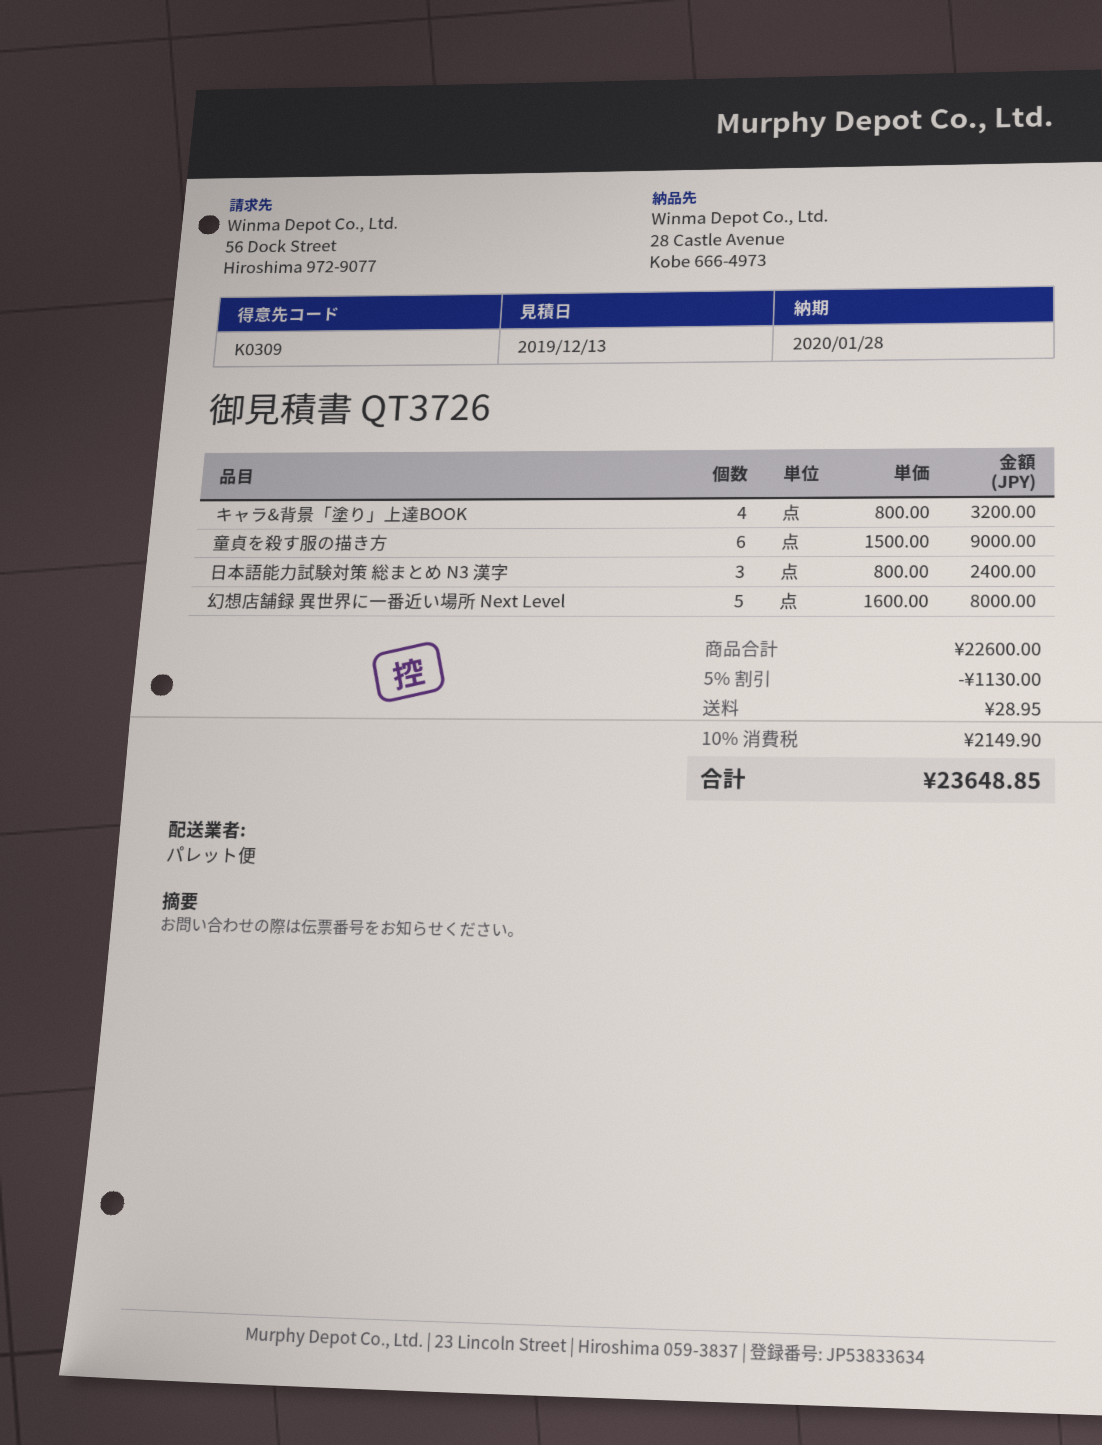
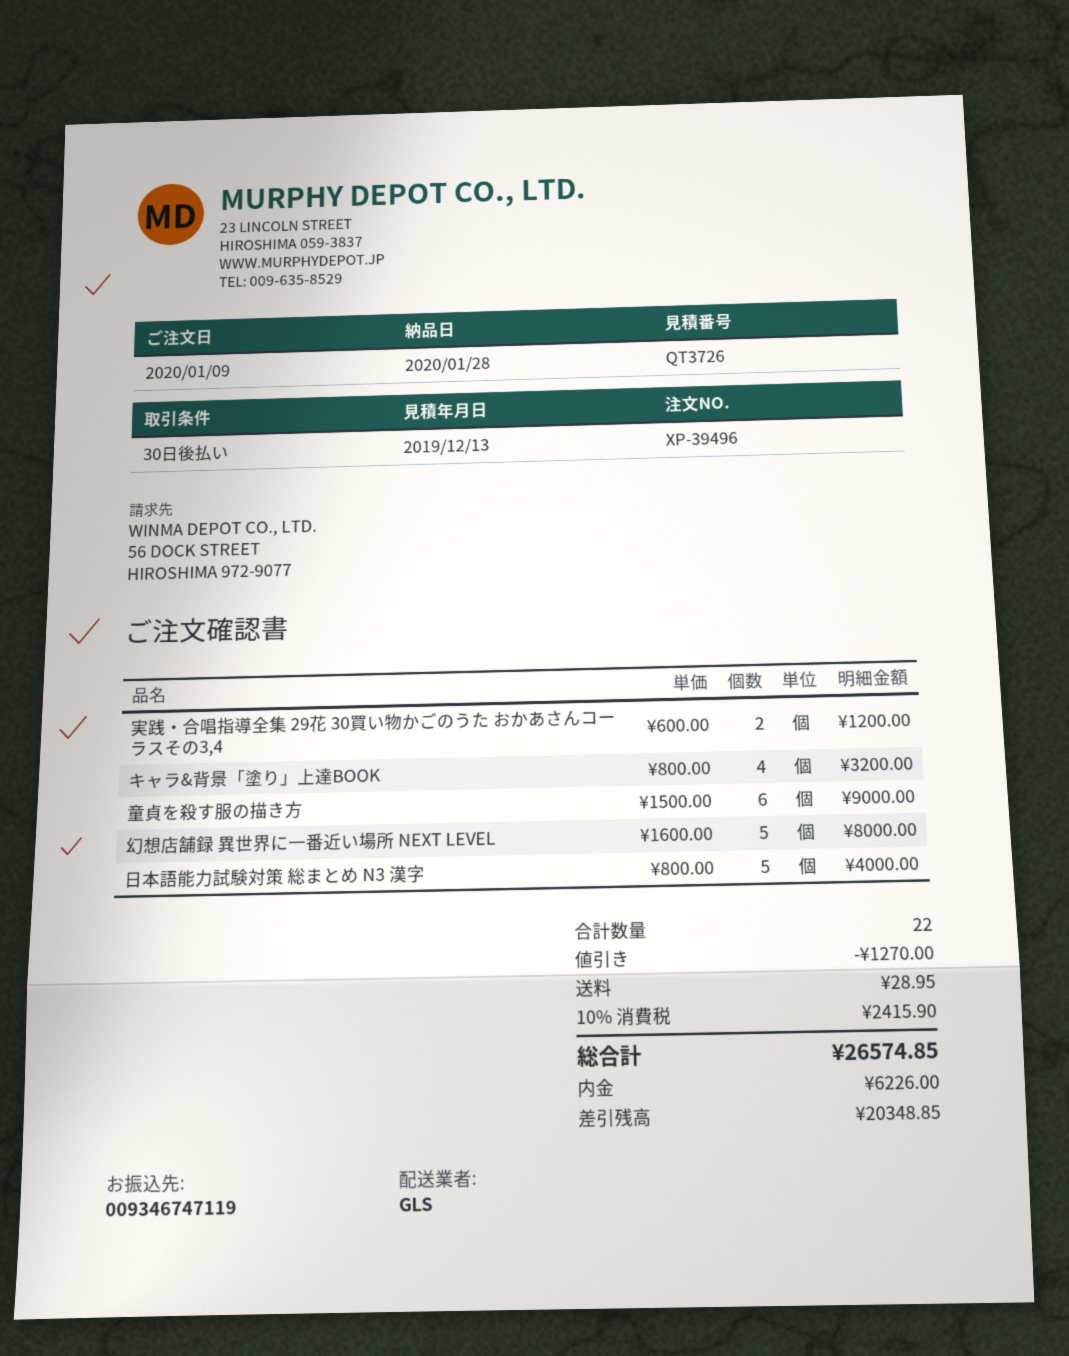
shipping method: pallet freight -> GLS
日本語能力試験対策 総まとめ N3 漢字: 3 x 800.00 = 2400.00 -> 5 x 800.00 = 4000.00
実践・合唱指導全集 29花 30買い物かごのうた おかあさんコーラスその3,4: none -> 2 x 600.00 = 1200.00
discount: 1130.00 -> 1270.00
tax: 10% = 2149.90 -> 10% = 2415.90
total: 23648.85 -> 26574.85

